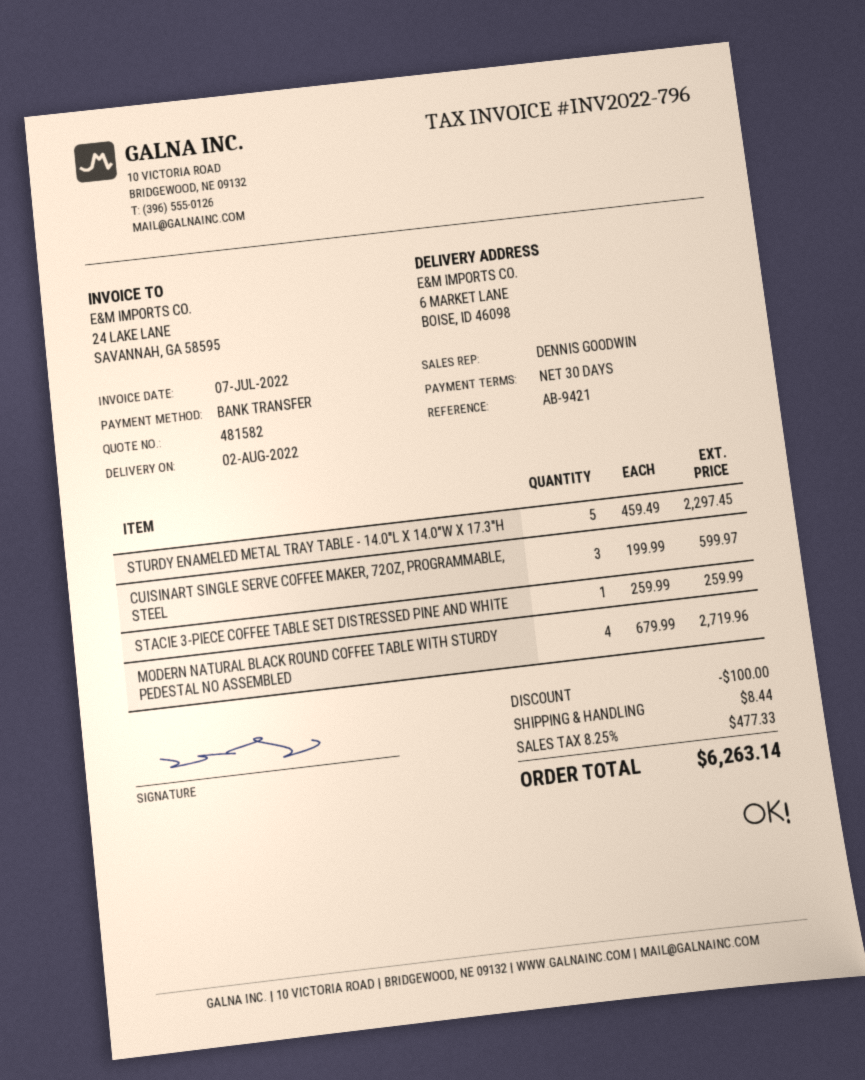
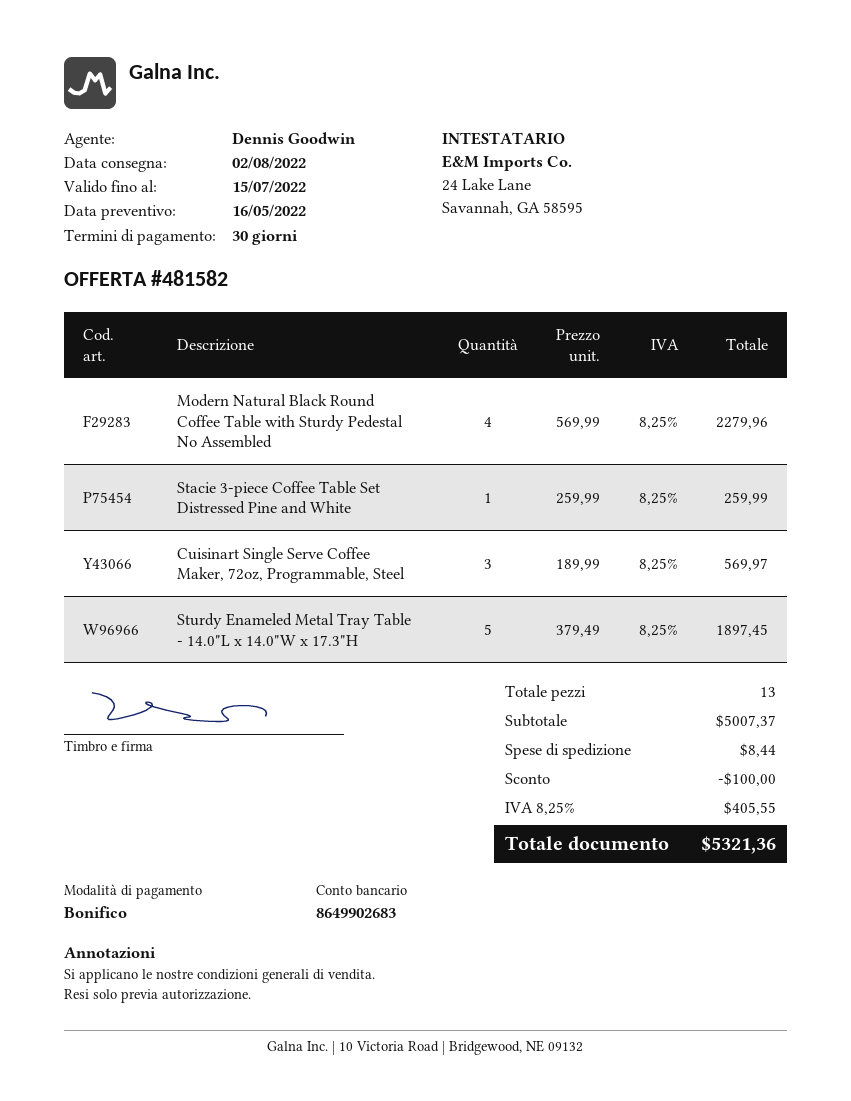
STURDY ENAMELED METAL TRAY TABLE - 14.0"L X 14.0"W X 17.3"H: 5 x 459.49 = 2297.45 -> 5 x 379.49 = 1897.45
CUISINART SINGLE SERVE COFFEE MAKER, 72OZ, PROGRAMMABLE, STEEL: 3 x 199.99 = 599.97 -> 3 x 189.99 = 569.97
MODERN NATURAL BLACK ROUND COFFEE TABLE WITH STURDY PEDESTAL NO ASSEMBLED: 4 x 679.99 = 2719.96 -> 4 x 569.99 = 2279.96
tax: 8.25% = 477.33 -> 8.25% = 405.55
total: 6263.14 -> 5321.36

